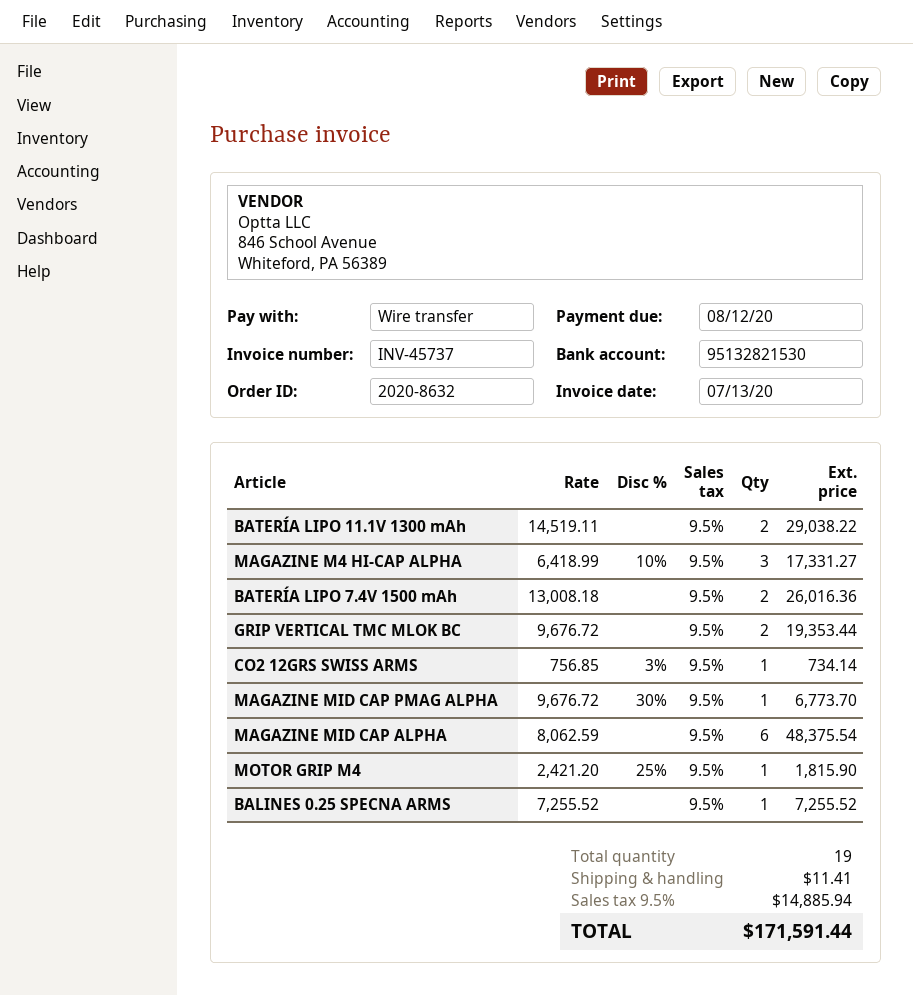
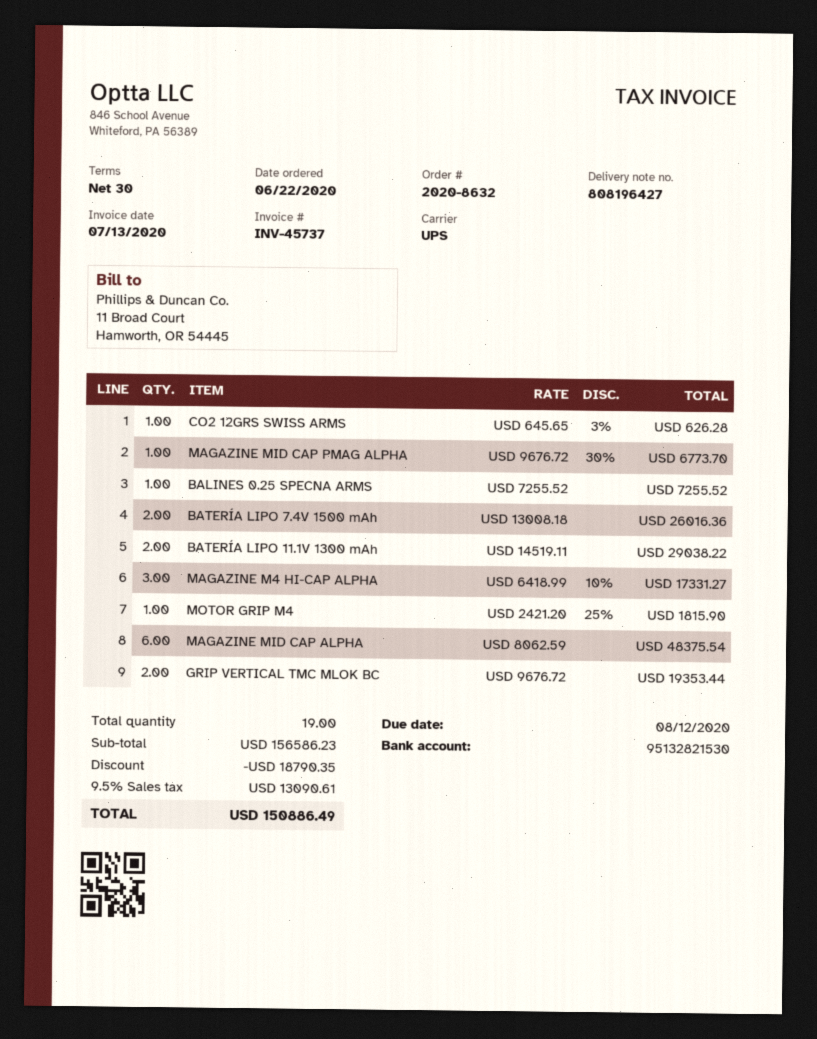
CO2 12GRS SWISS ARMS: 1 x 756.85 - 3% = 734.14 -> 1 x 645.65 - 3% = 626.28
discount: none -> 18790.35
shipping: 11.41 -> none
tax: 9.5% = 14885.94 -> 9.5% = 13090.61
total: 171591.44 -> 150886.49

